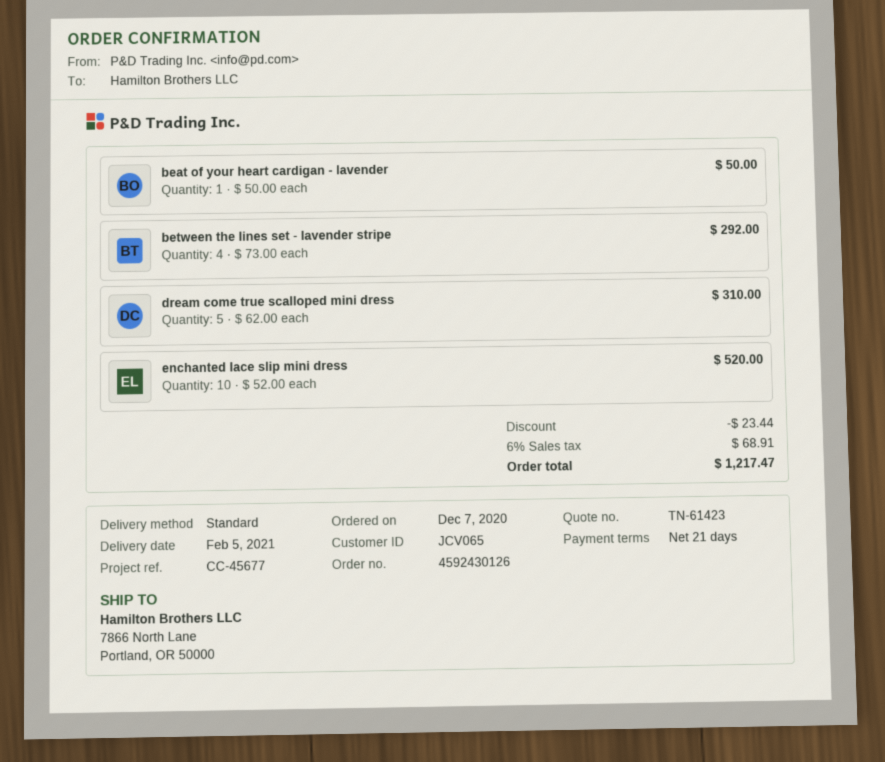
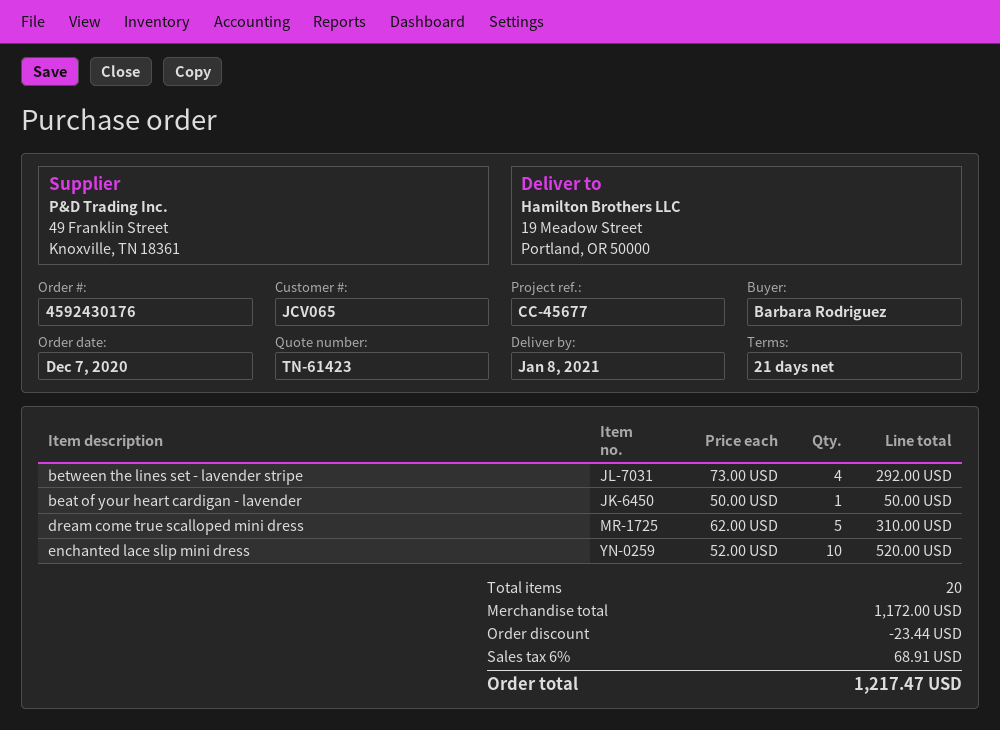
order number: 4592430126 -> 4592430176
delivery date: 2021-02-05 -> 2021-01-08
ship to: 7866 North Lane, Portland, OR 50000 -> 19 Meadow Street, Portland, OR 50000

